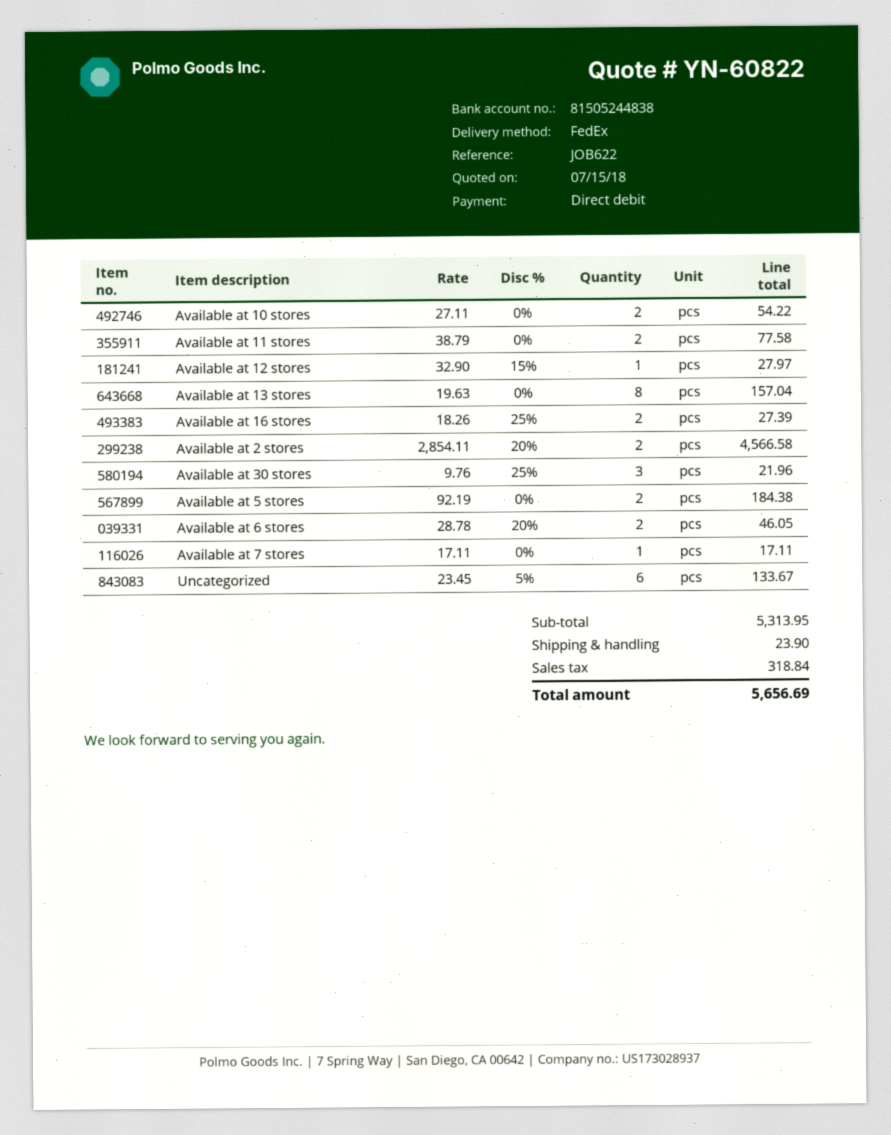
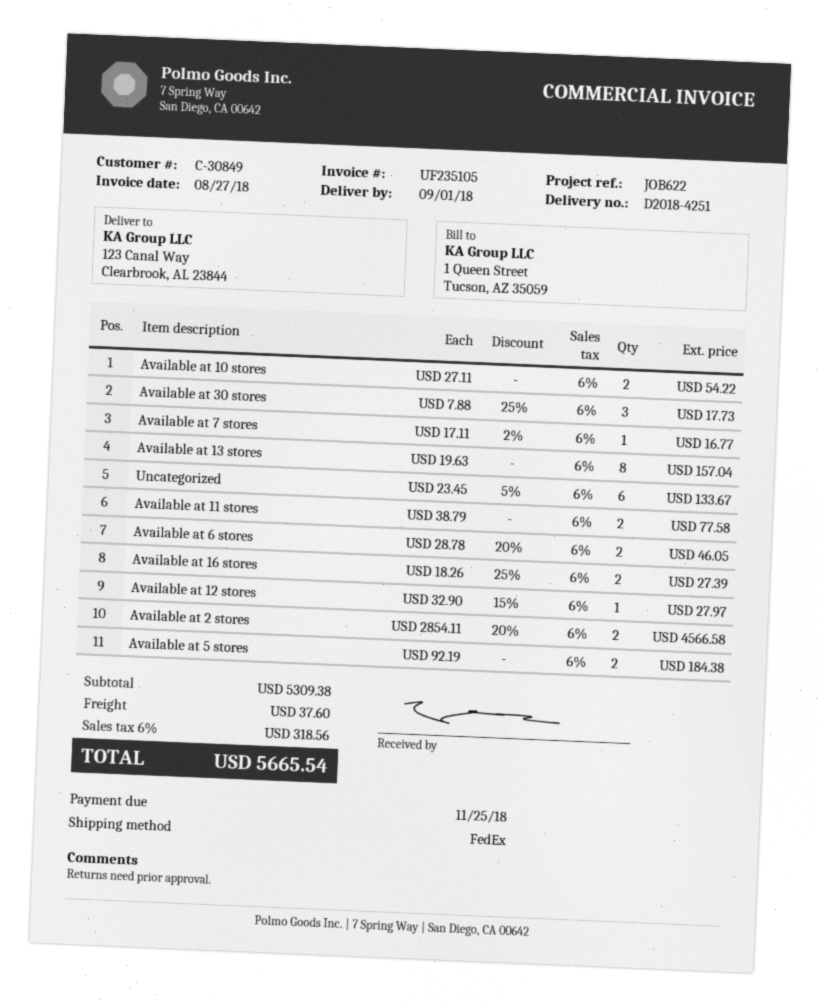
Available at 30 stores: 3 x 9.76 - 25% = 21.96 -> 3 x 7.88 - 25% = 17.73
Available at 7 stores: 1 x 17.11 = 17.11 -> 1 x 17.11 - 2% = 16.77
subtotal: 5313.95 -> 5309.38
shipping: 23.90 -> 37.60
tax: 318.84 -> 318.56
total: 5656.69 -> 5665.54

